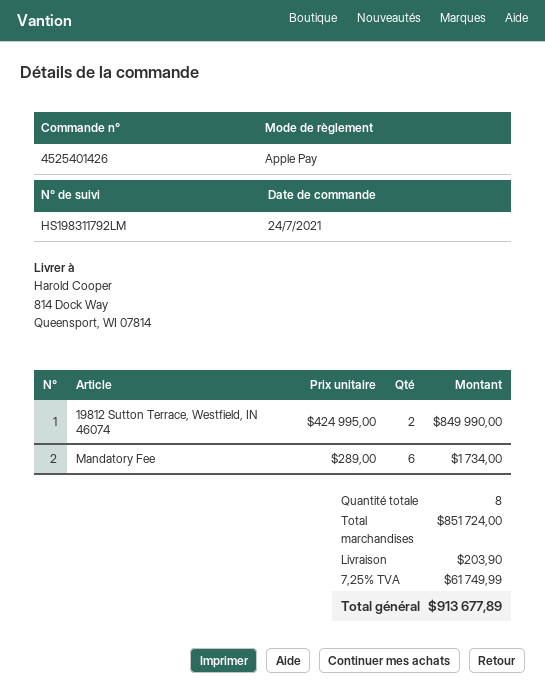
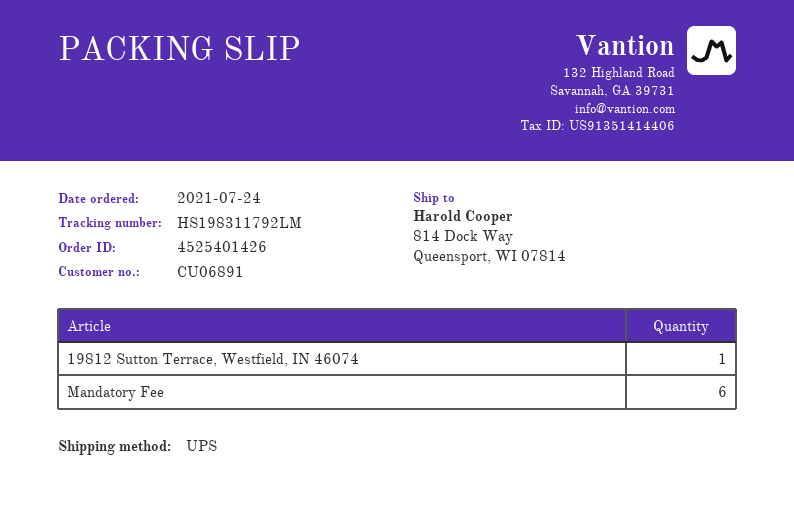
19812 Sutton Terrace, Westfield, IN 46074: 2 -> 1

